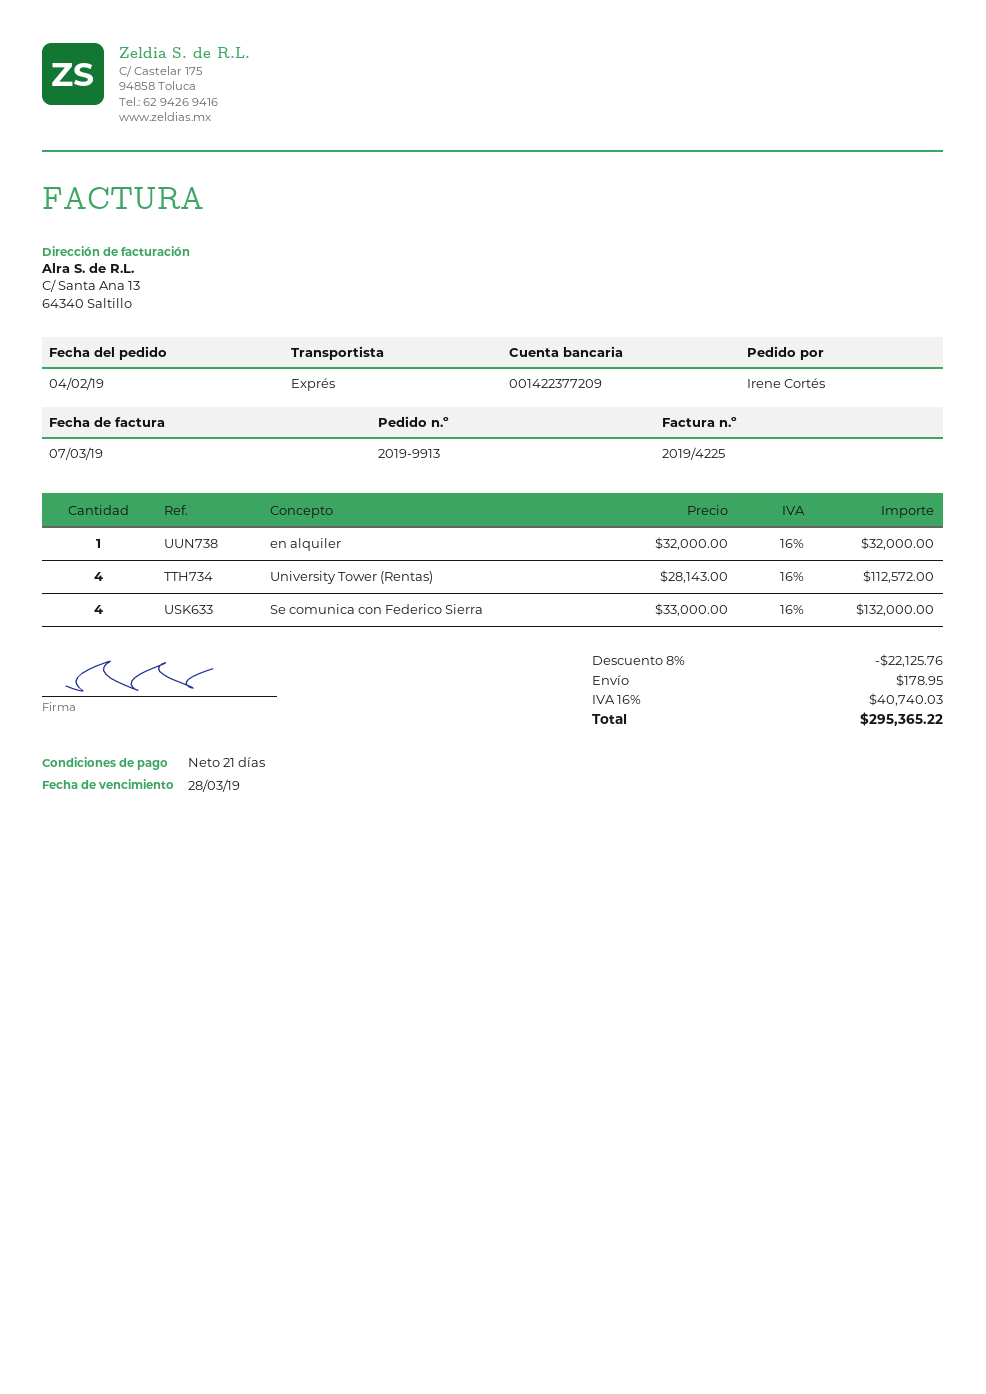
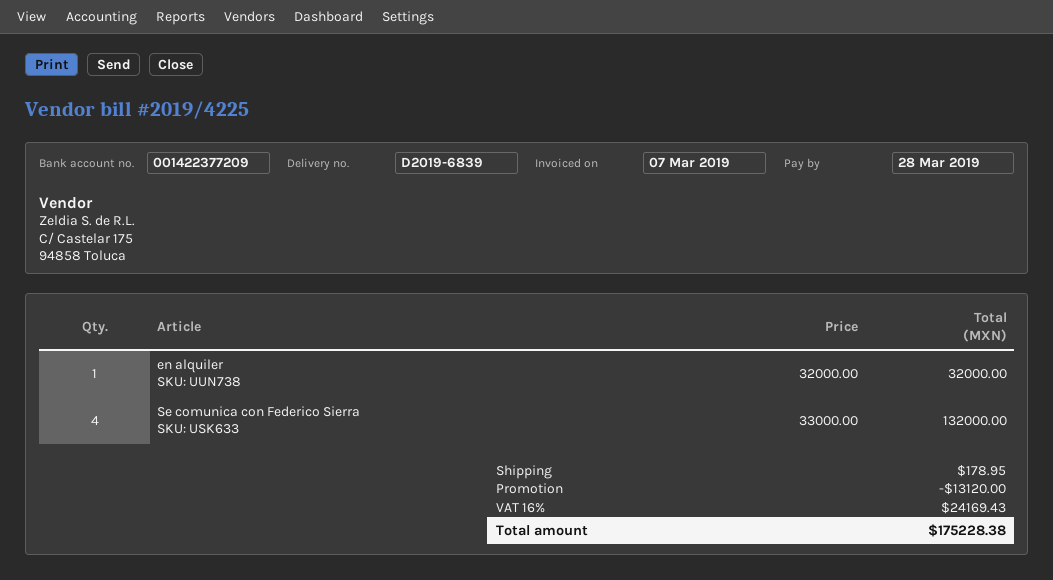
University Tower (Rentas): 4 x 28143.00 = 112572.00 -> none
discount: 22125.76 -> 13120.00
tax: 16% = 40740.03 -> 16% = 24169.43
total: 295365.22 -> 175228.38

